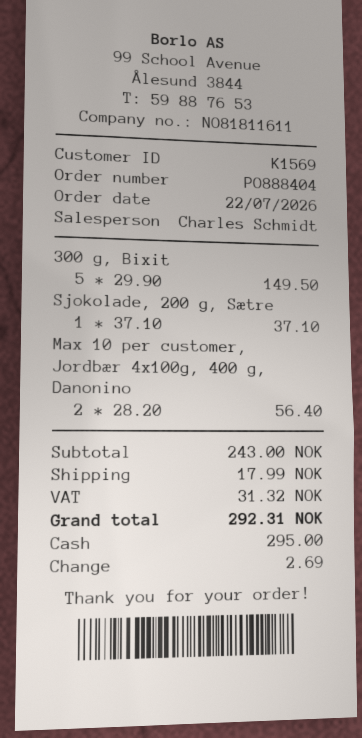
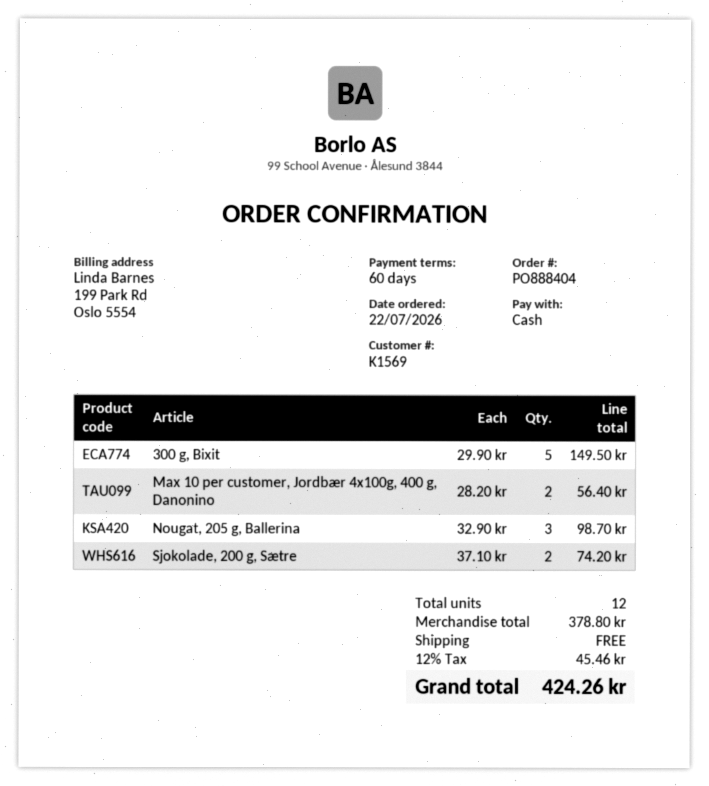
Sjokolade, 200 g, Sætre: 1 x 37.10 = 37.10 -> 2 x 37.10 = 74.20
Nougat, 205 g, Ballerina: none -> 3 x 32.90 = 98.70
subtotal: 243.00 -> 378.80
shipping: 17.99 -> 0.00
tax: 31.32 -> 45.46
total: 292.31 -> 424.26

